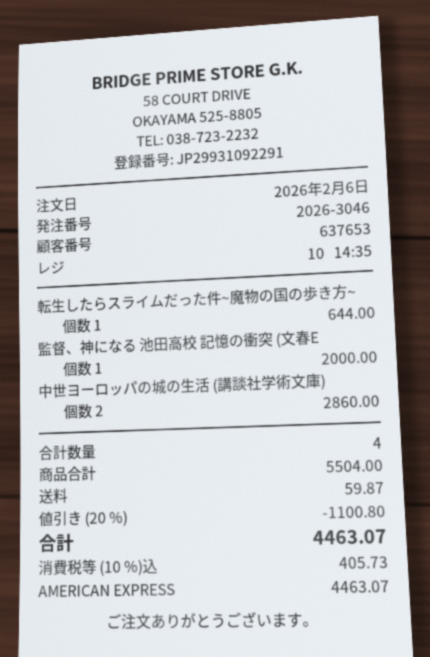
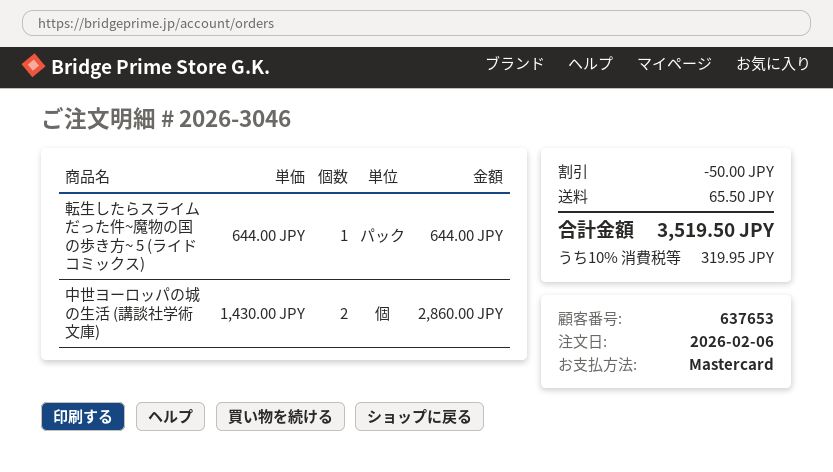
payment method: American Express -> Mastercard
監督、神になる 池田高校 記憶の衝突 (文春E: 1 for 2000.00 -> none
discount: 1100.80 -> 50.00
shipping: 59.87 -> 65.50
tax: 10% = 405.73 -> 10% = 319.95
total: 4463.07 -> 3519.50

